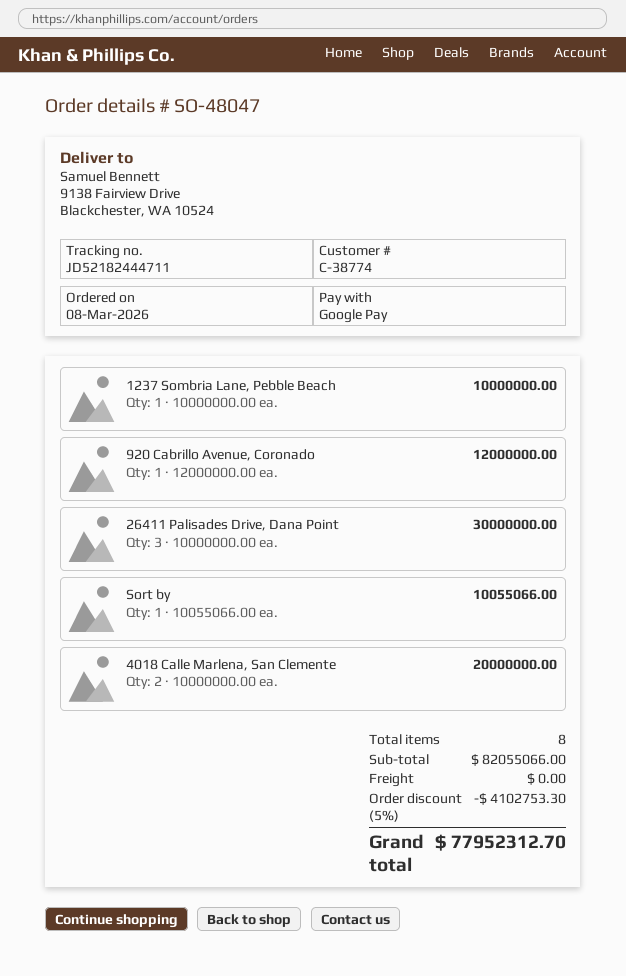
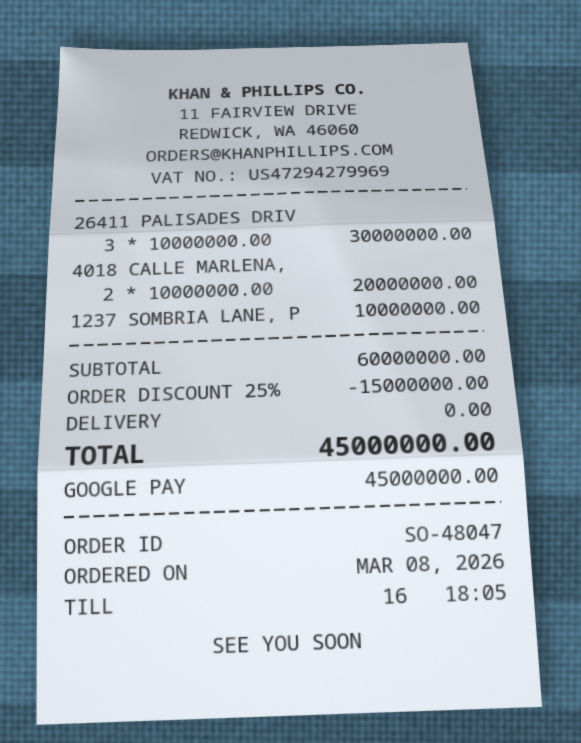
920 Cabrillo Avenue, Coronado: 1 x 12000000.00 = 12000000.00 -> none
Sort by: 1 x 10055066.00 = 10055066.00 -> none
subtotal: 82055066.00 -> 60000000.00
discount: 5% = 4102753.30 -> 25% = 15000000.00
total: 77952312.70 -> 45000000.00

